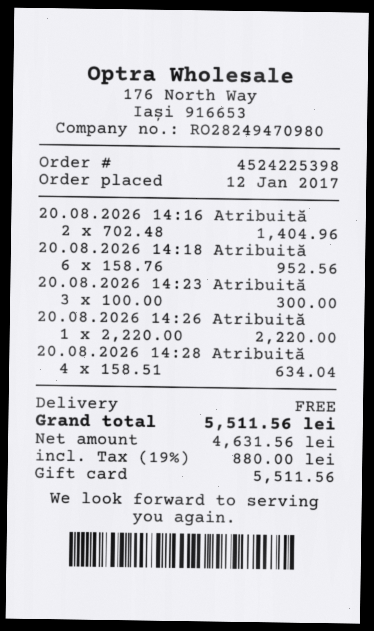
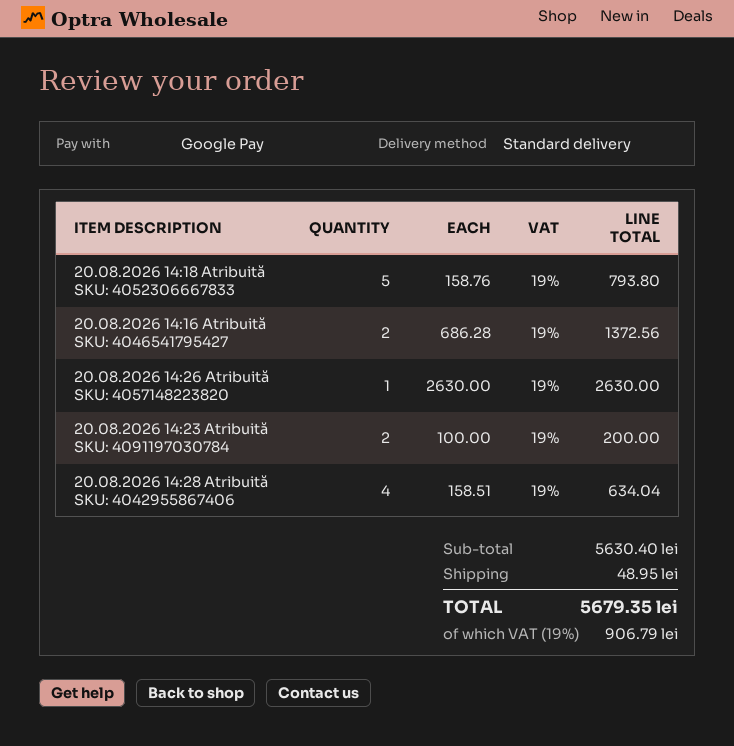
payment method: gift card -> Google Pay
20.08.2026 14:16 Atribuită: 2 x 702.48 = 1404.96 -> 2 x 686.28 = 1372.56
20.08.2026 14:18 Atribuită: 6 x 158.76 = 952.56 -> 5 x 158.76 = 793.80
20.08.2026 14:23 Atribuită: 3 x 100.00 = 300.00 -> 2 x 100.00 = 200.00
20.08.2026 14:26 Atribuită: 1 x 2220.00 = 2220.00 -> 1 x 2630.00 = 2630.00
shipping: 0.00 -> 48.95
tax: 19% = 880.00 -> 19% = 906.79
total: 5511.56 -> 5679.35

